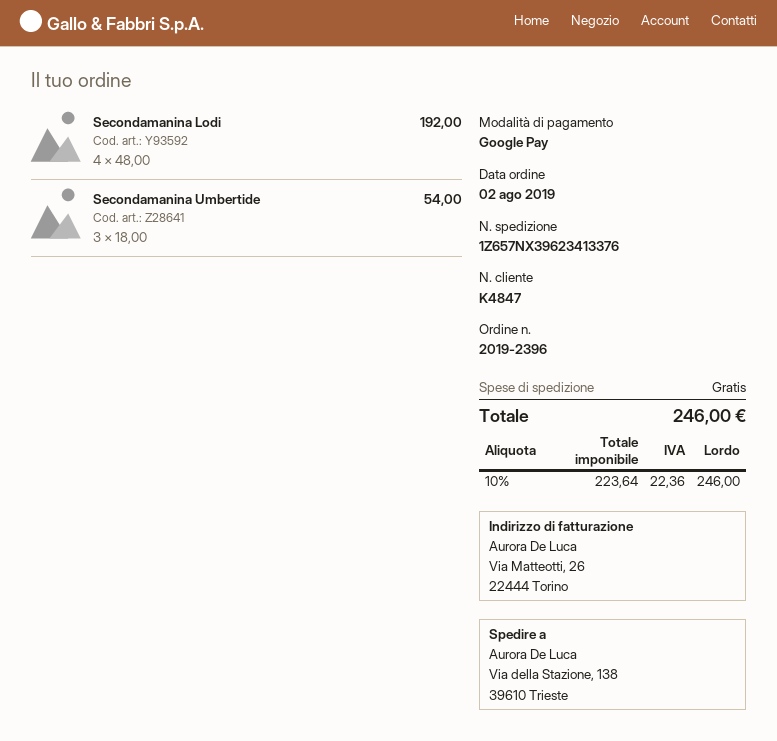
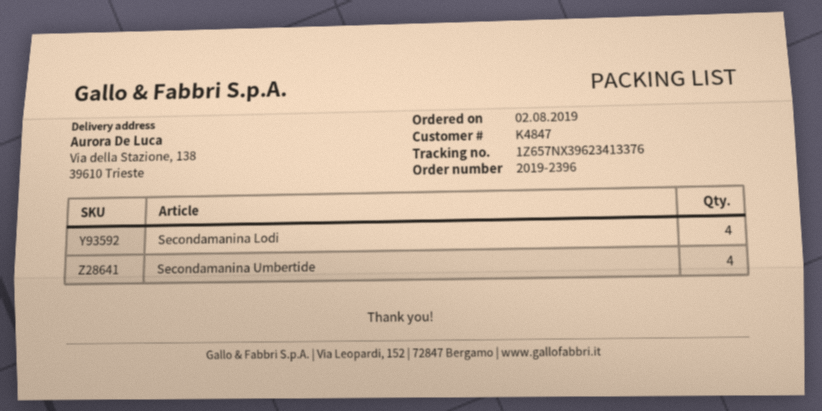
Secondamanina Umbertide: 3 -> 4

